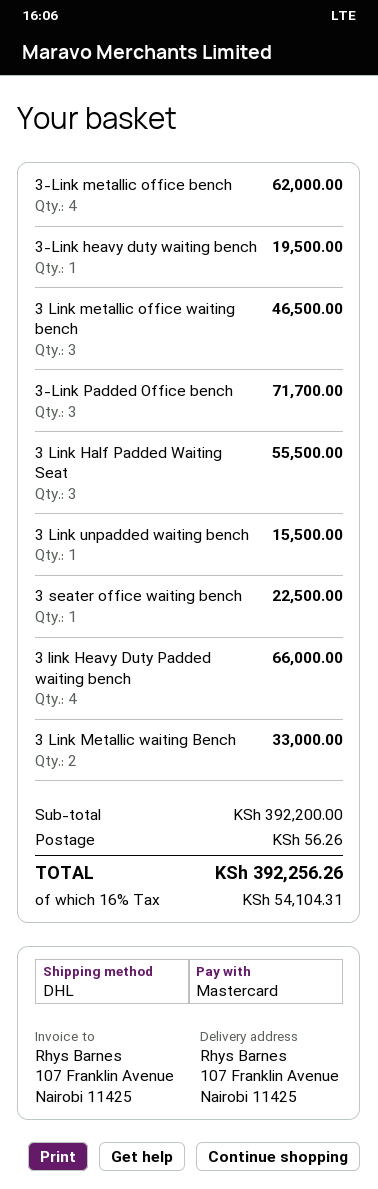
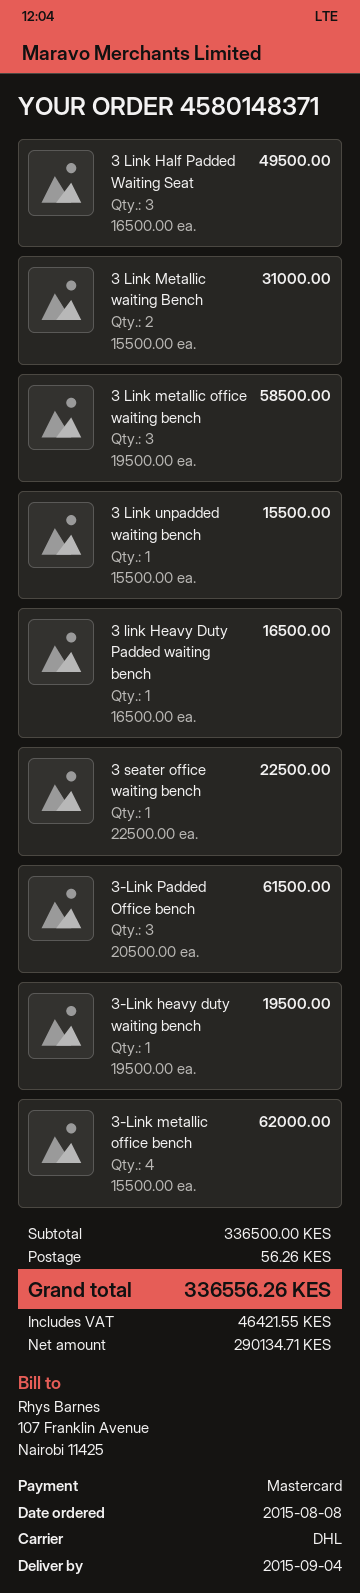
3 Link metallic office waiting bench: 3 for 46500.00 -> 3 for 58500.00
3-Link Padded Office bench: 3 for 71700.00 -> 3 for 61500.00
3 Link Half Padded Waiting Seat: 3 for 55500.00 -> 3 for 49500.00
3 link Heavy Duty Padded waiting bench: 4 for 66000.00 -> 1 for 16500.00
3 Link Metallic waiting Bench: 2 for 33000.00 -> 2 for 31000.00
subtotal: 392200.00 -> 336500.00
tax: 54104.31 -> 46421.55
total: 392256.26 -> 336556.26

